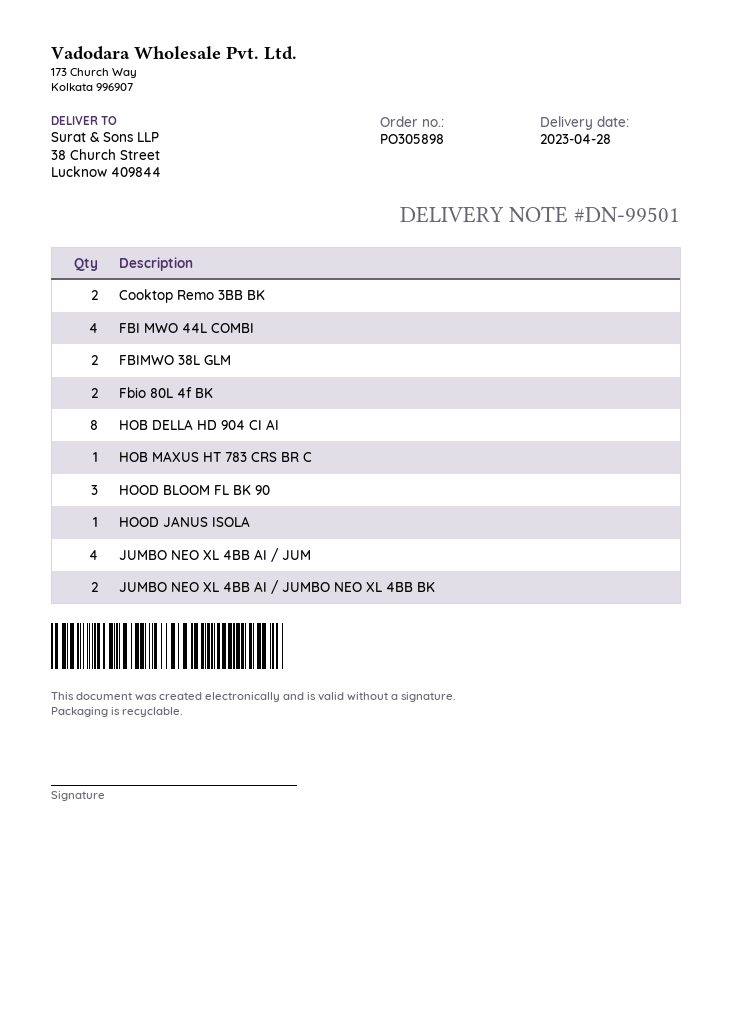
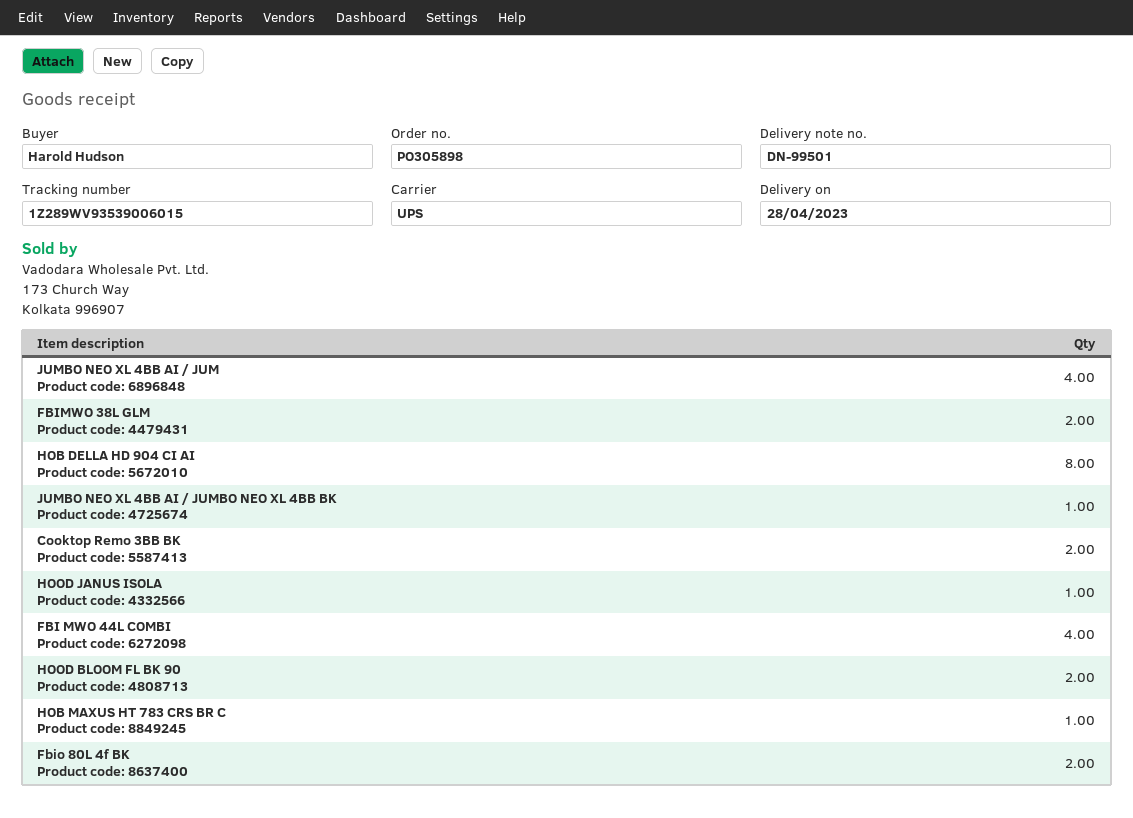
HOOD BLOOM FL BK 90: 3 -> 2
JUMBO NEO XL 4BB AI / JUMBO NEO XL 4BB BK: 2 -> 1

